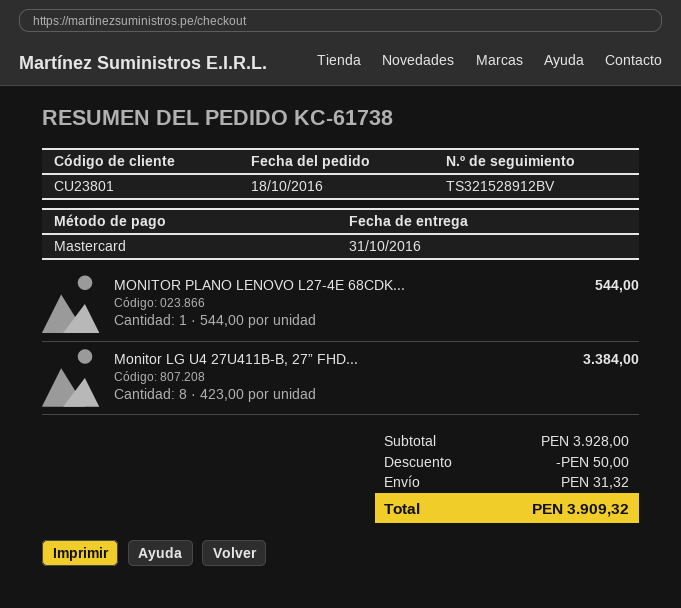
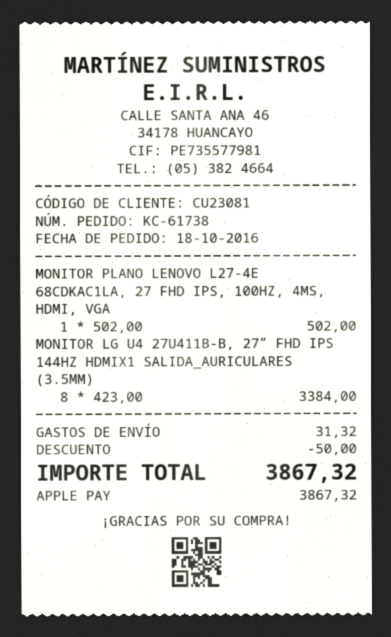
customer number: CU23801 -> CU23081
payment method: Mastercard -> Apple Pay
MONITOR PLANO LENOVO L27-4E 68CDK...: 1 x 544.00 = 544.00 -> 1 x 502.00 = 502.00
total: 3909.32 -> 3867.32

